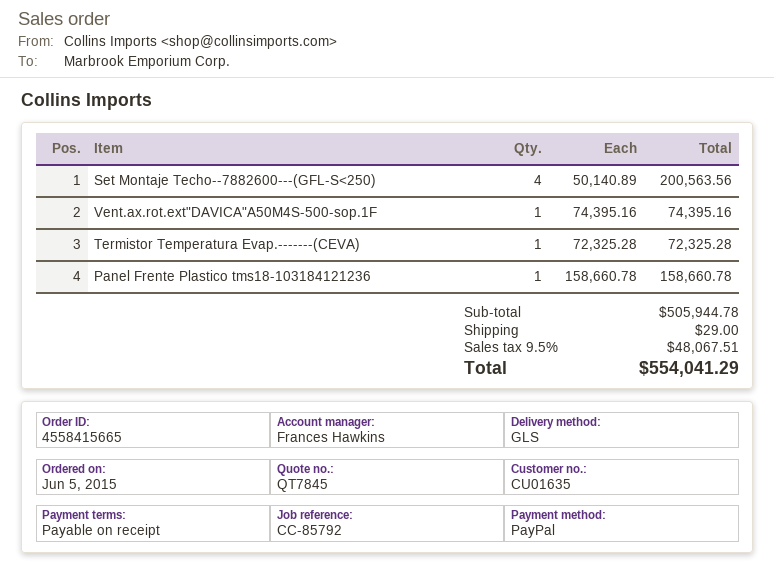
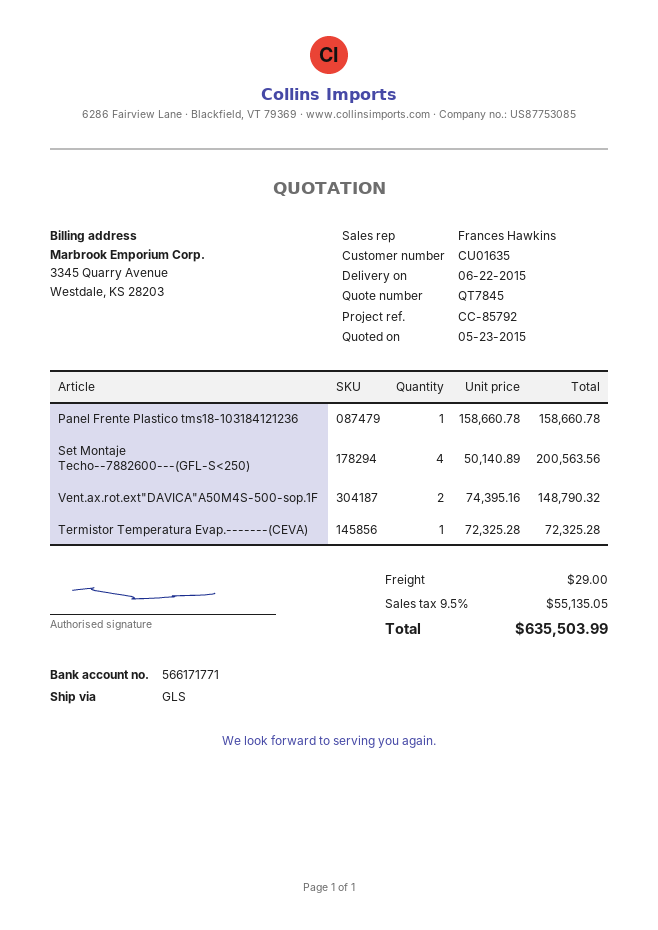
Vent.ax.rot.ext"DAVICA"A50M4S-500-sop.1F: 1 x 74395.16 = 74395.16 -> 2 x 74395.16 = 148790.32
tax: 9.5% = 48067.51 -> 9.5% = 55135.05
total: 554041.29 -> 635503.99

